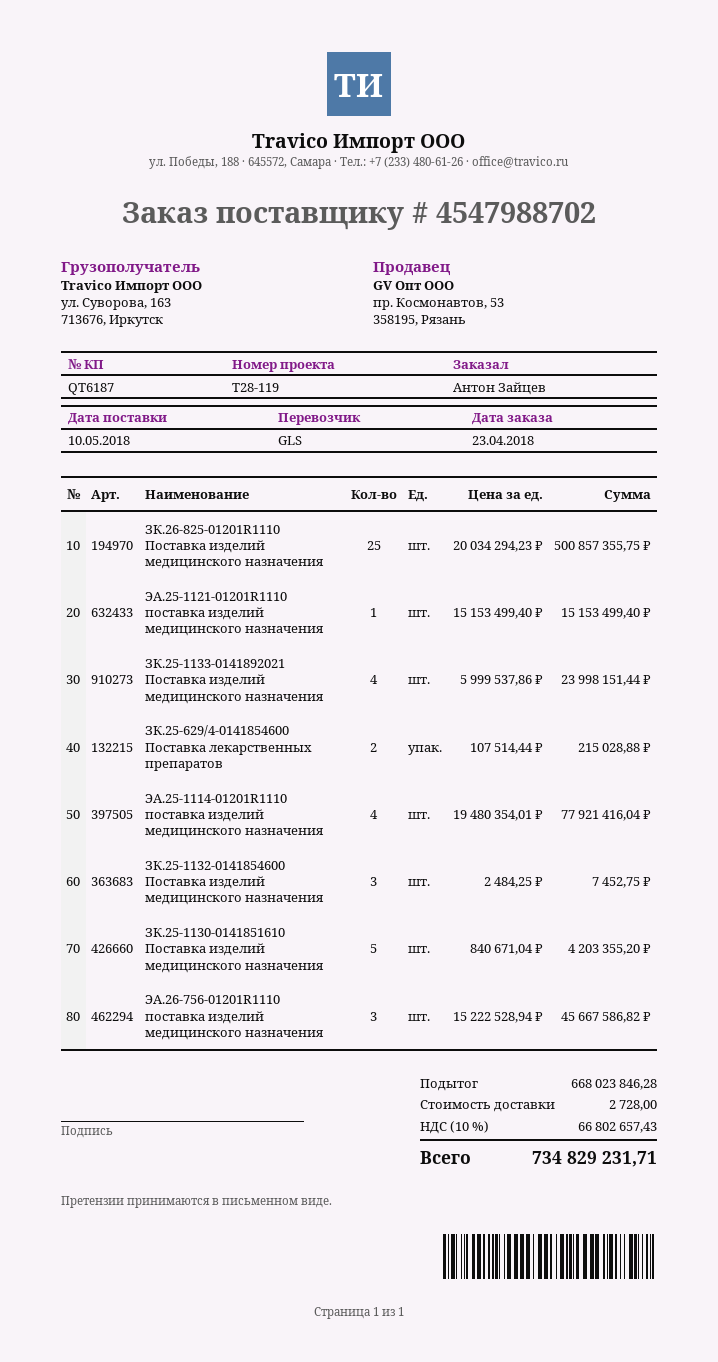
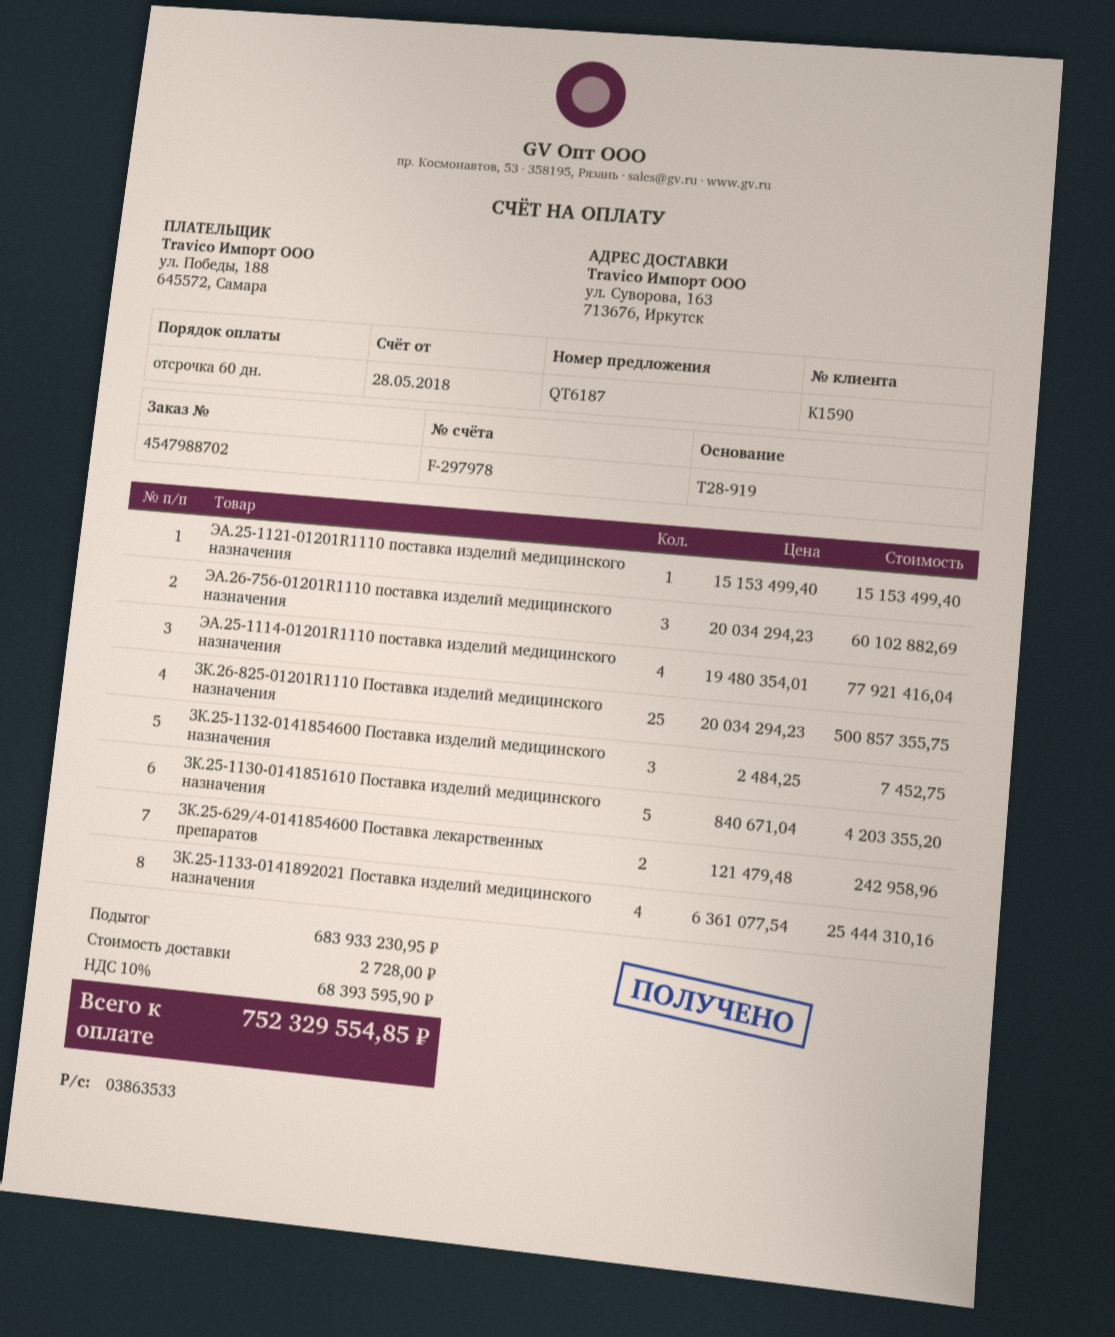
reference: T28-119 -> T28-919
ЗК.25-1133-0141892021 Поставка изделий медицинского назначения: 4 x 5999537.86 = 23998151.44 -> 4 x 6361077.54 = 25444310.16
ЗК.25-629/4-0141854600 Поставка лекарственных препаратов: 2 x 107514.44 = 215028.88 -> 2 x 121479.48 = 242958.96
ЭА.26-756-01201R1110 поставка изделий медицинского назначения: 3 x 15222528.94 = 45667586.82 -> 3 x 20034294.23 = 60102882.69
subtotal: 668023846.28 -> 683933230.95
tax: 10% = 66802657.43 -> 10% = 68393595.90
total: 734829231.71 -> 752329554.85

